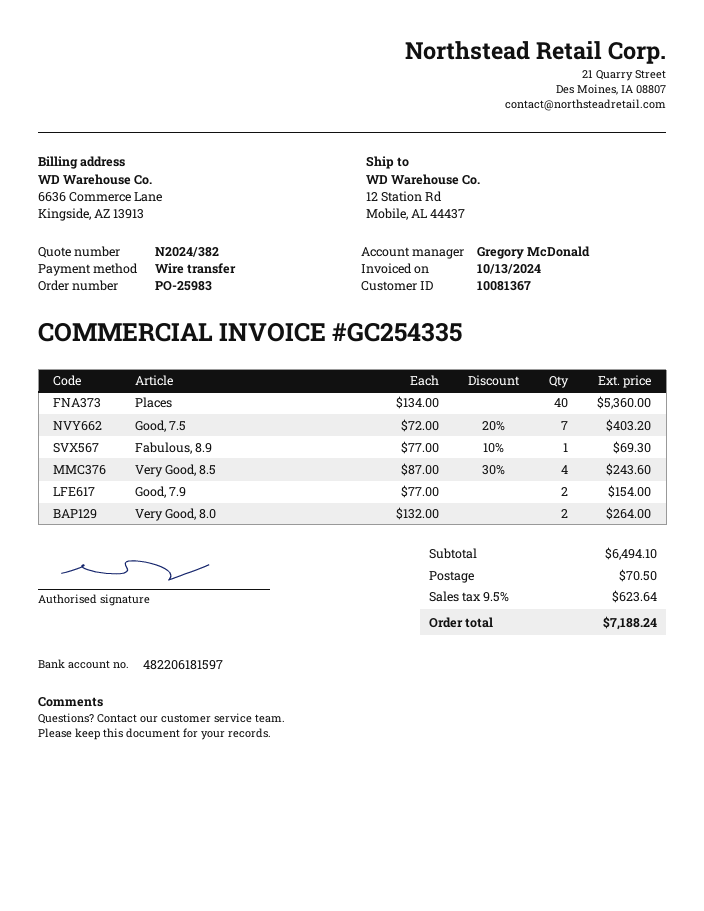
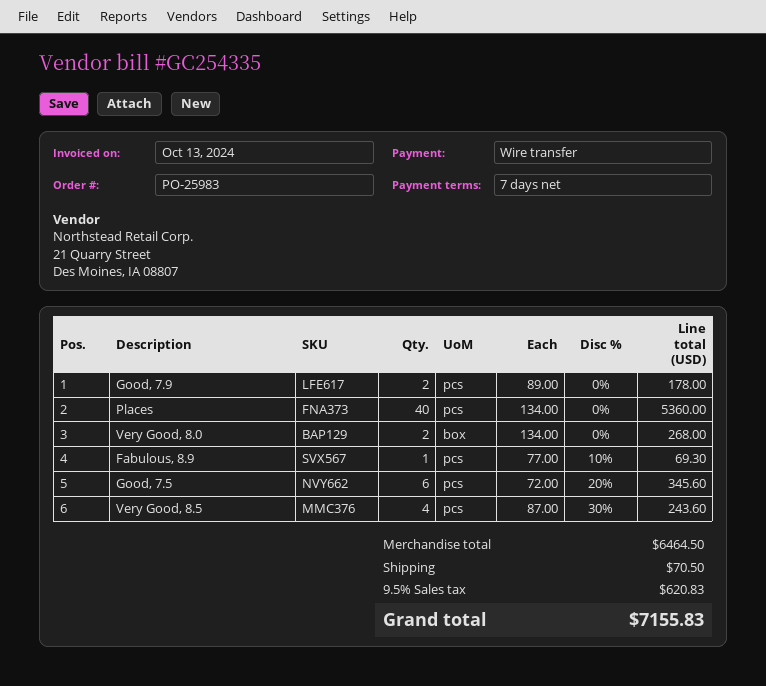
Good, 7.5: 7 x 72.00 - 20% = 403.20 -> 6 x 72.00 - 20% = 345.60
Good, 7.9: 2 x 77.00 = 154.00 -> 2 x 89.00 = 178.00
Very Good, 8.0: 2 x 132.00 = 264.00 -> 2 x 134.00 = 268.00
subtotal: 6494.10 -> 6464.50
tax: 9.5% = 623.64 -> 9.5% = 620.83
total: 7188.24 -> 7155.83

